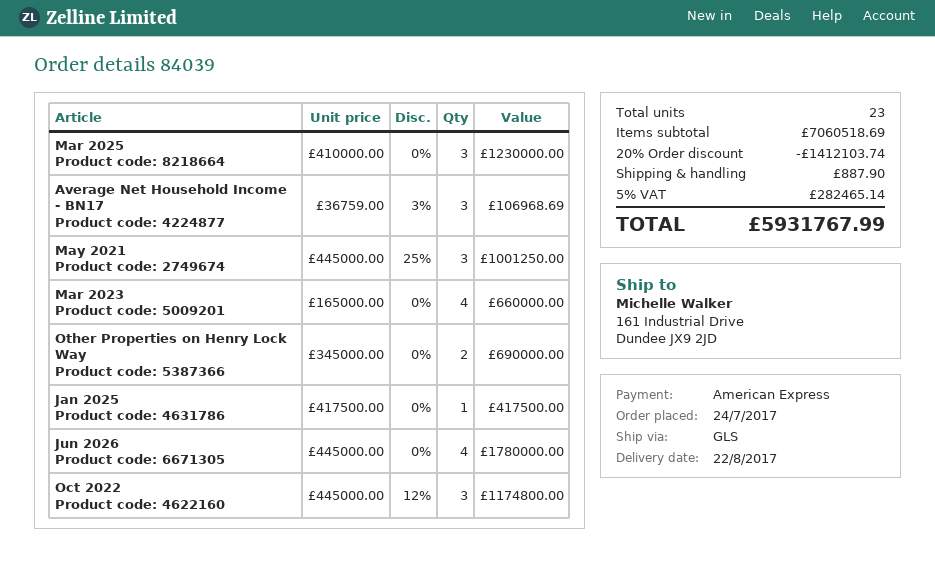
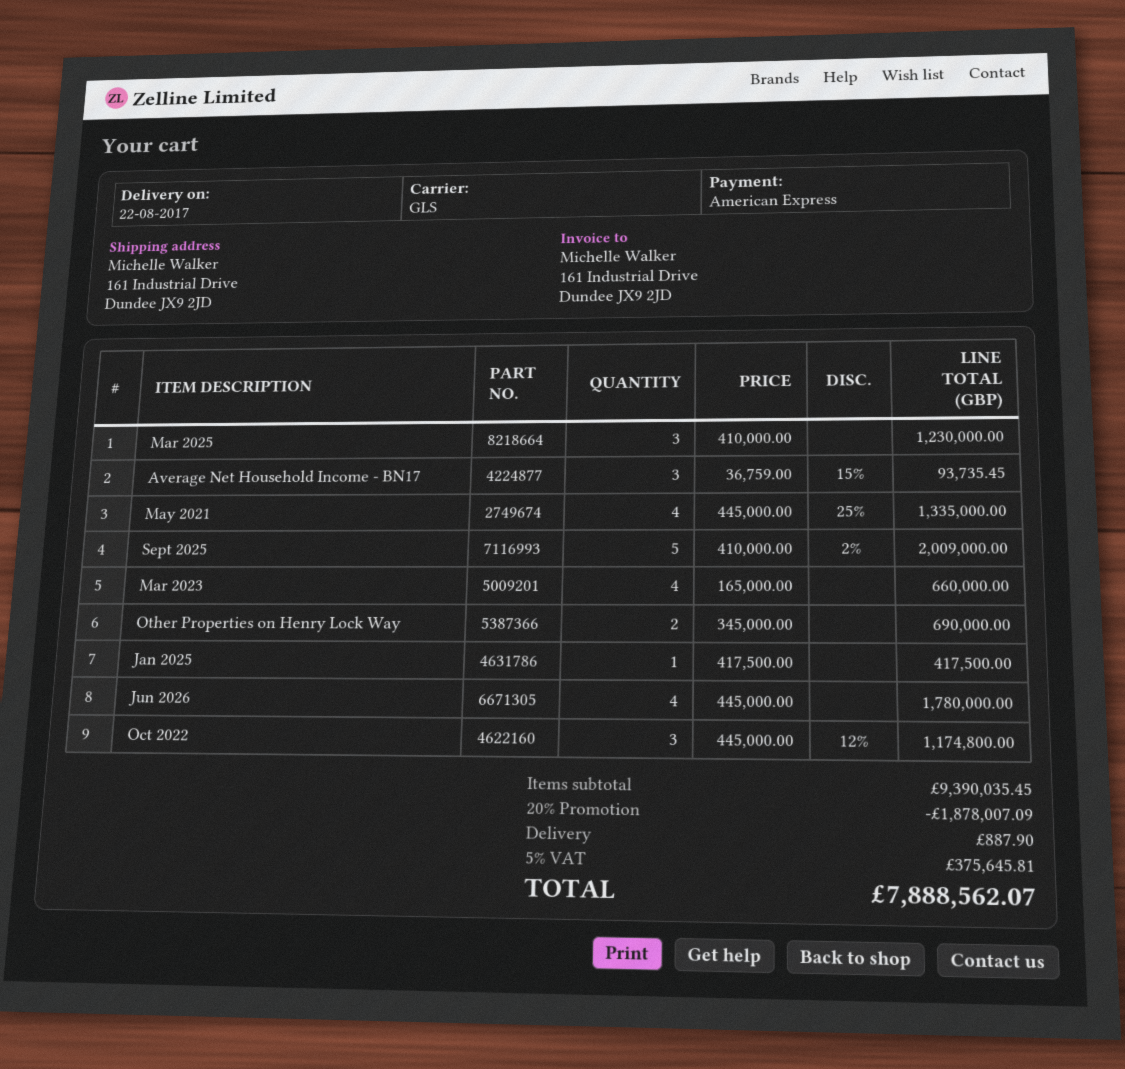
Average Net Household Income - BN17: 3 x 36759.00 - 3% = 106968.69 -> 3 x 36759.00 - 15% = 93735.45
May 2021: 3 x 445000.00 - 25% = 1001250.00 -> 4 x 445000.00 - 25% = 1335000.00
Sept 2025: none -> 5 x 410000.00 - 2% = 2009000.00
subtotal: 7060518.69 -> 9390035.45
discount: 20% = 1412103.74 -> 20% = 1878007.09
tax: 5% = 282465.14 -> 5% = 375645.81
total: 5931767.99 -> 7888562.07

